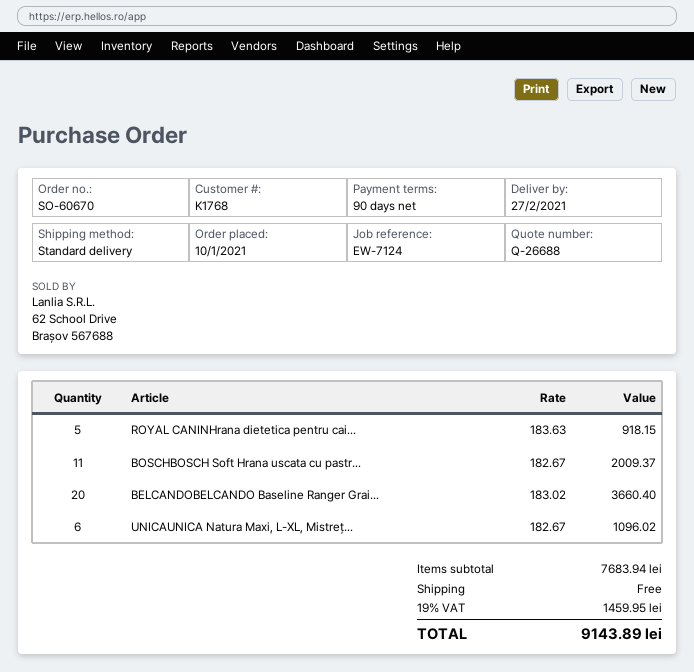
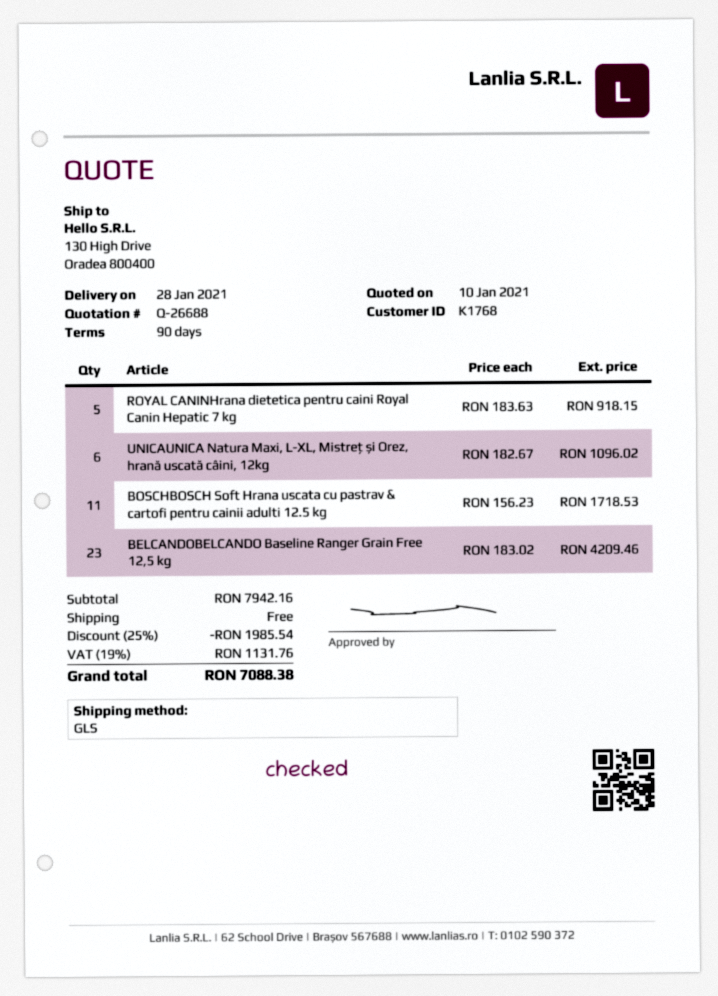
delivery date: 2021-02-27 -> 2021-01-28
shipping method: standard -> GLS
BOSCHBOSCH Soft Hrana uscata cu pastr...: 11 x 182.67 = 2009.37 -> 11 x 156.23 = 1718.53
BELCANDOBELCANDO Baseline Ranger Grai...: 20 x 183.02 = 3660.40 -> 23 x 183.02 = 4209.46
subtotal: 7683.94 -> 7942.16
discount: none -> 25% = 1985.54
tax: 19% = 1459.95 -> 19% = 1131.76
total: 9143.89 -> 7088.38

